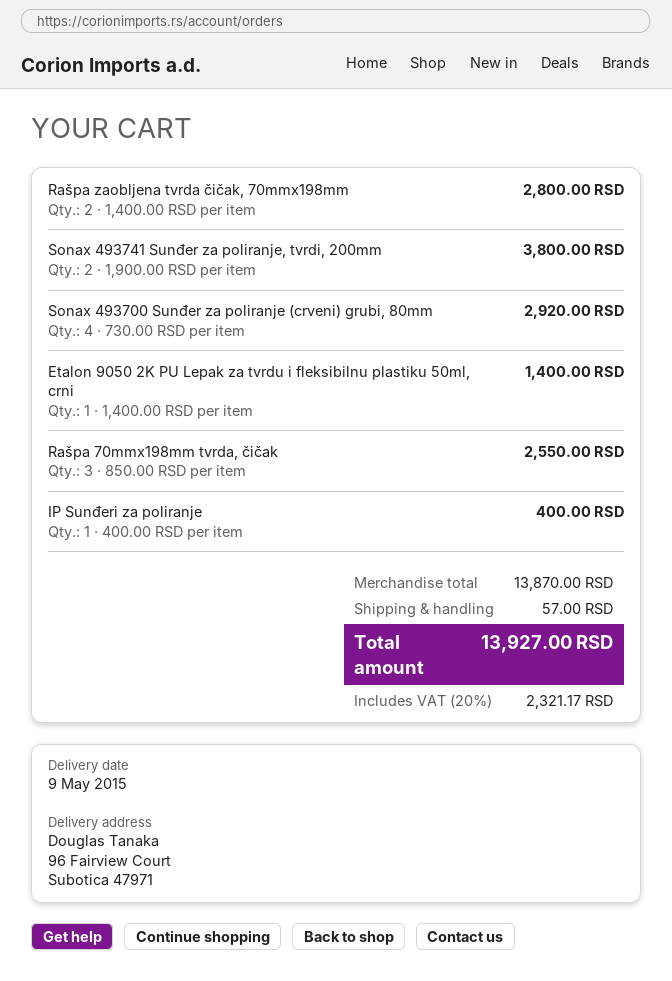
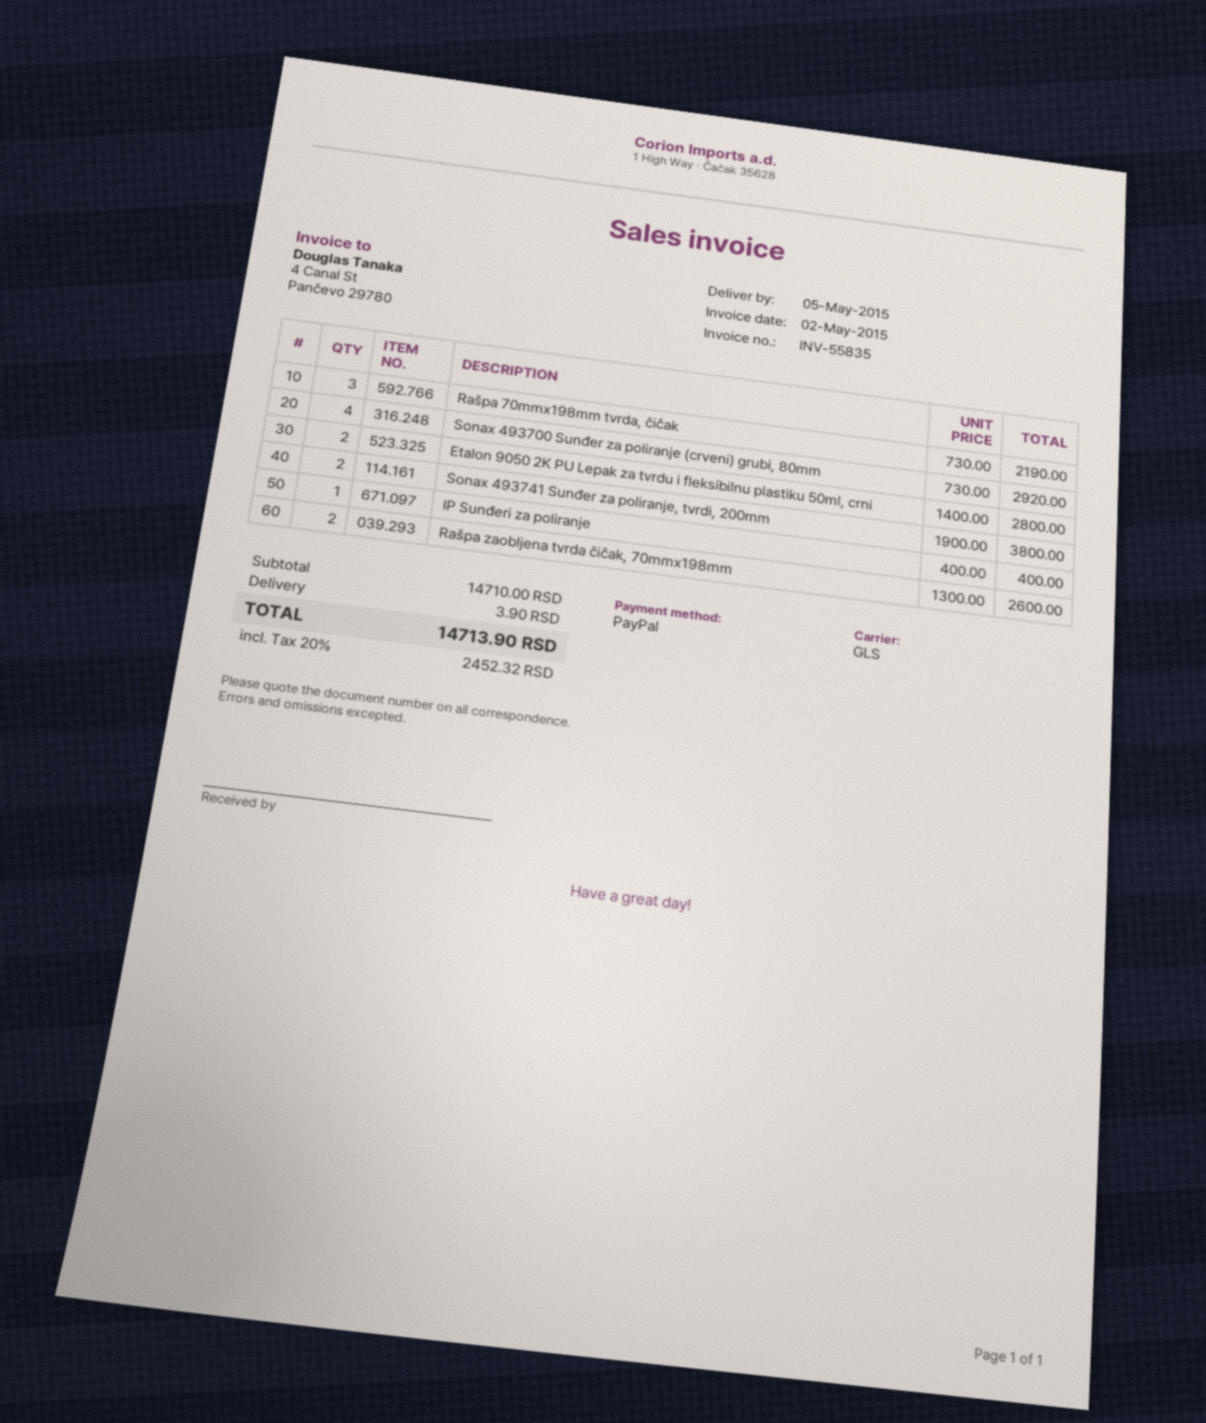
delivery date: 2015-05-09 -> 2015-05-05
Rašpa zaobljena tvrda čičak, 70mmx198mm: 2 x 1400.00 = 2800.00 -> 2 x 1300.00 = 2600.00
Etalon 9050 2K PU Lepak za tvrdu i fleksibilnu plastiku 50ml, crni: 1 x 1400.00 = 1400.00 -> 2 x 1400.00 = 2800.00
Rašpa 70mmx198mm tvrda, čičak: 3 x 850.00 = 2550.00 -> 3 x 730.00 = 2190.00
subtotal: 13870.00 -> 14710.00
shipping: 57.00 -> 3.90
tax: 20% = 2321.17 -> 20% = 2452.32
total: 13927.00 -> 14713.90

